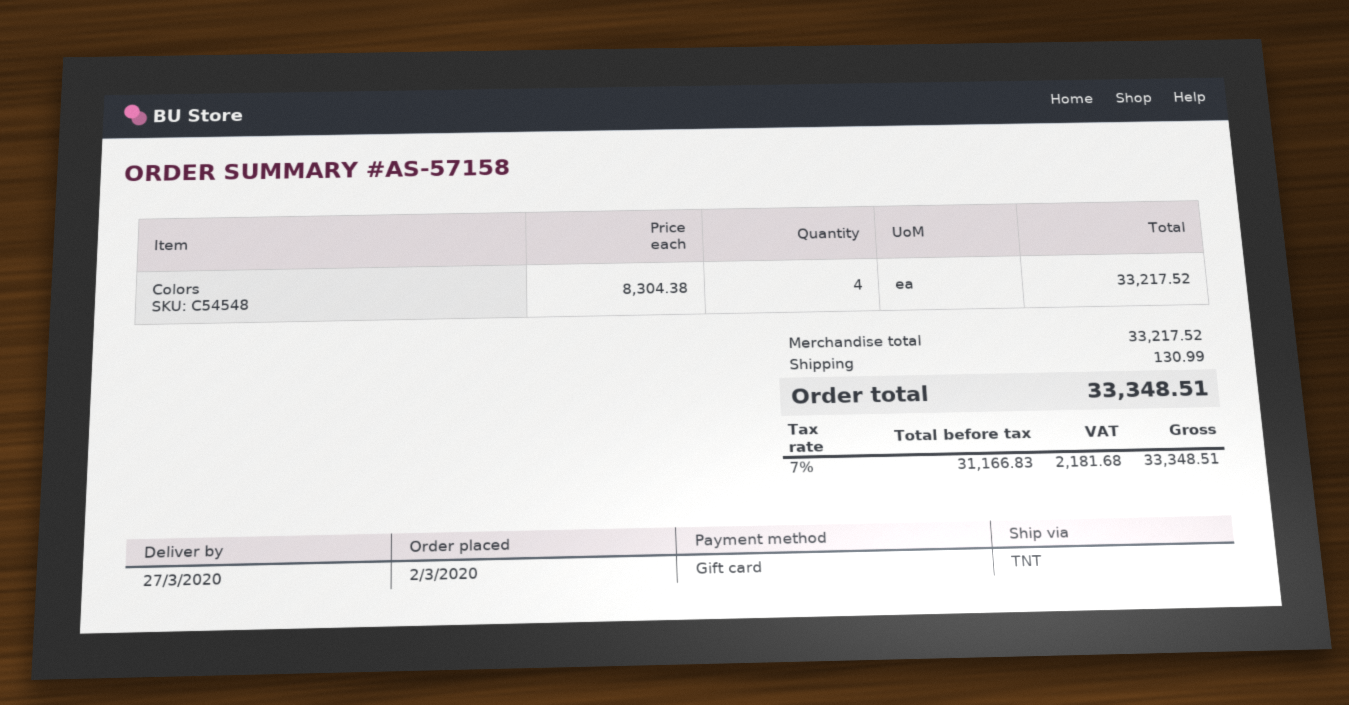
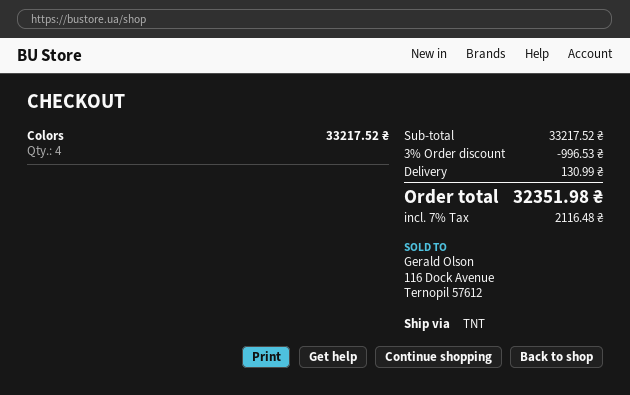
discount: none -> 3% = 996.53
tax: 7% = 2181.68 -> 7% = 2116.48
total: 33348.51 -> 32351.98

